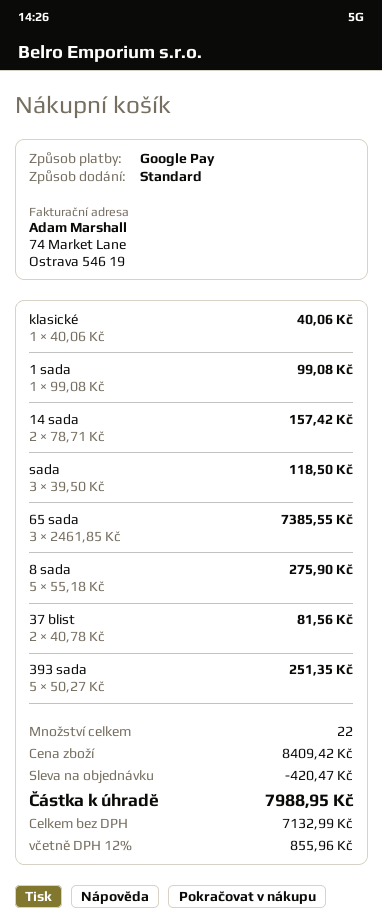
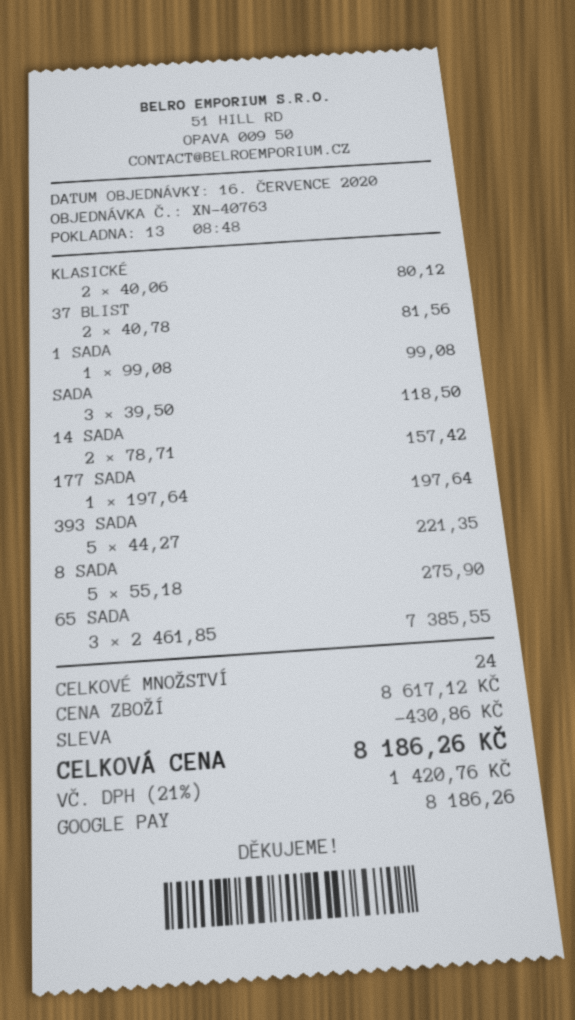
klasické: 1 x 40.06 = 40.06 -> 2 x 40.06 = 80.12
393 sada: 5 x 50.27 = 251.35 -> 5 x 44.27 = 221.35
177 SADA: none -> 1 x 197.64 = 197.64
total quantity: 22 -> 24
subtotal: 8409.42 -> 8617.12
discount: 420.47 -> 430.86
tax: 12% = 855.96 -> 21% = 1420.76
total: 7988.95 -> 8186.26

